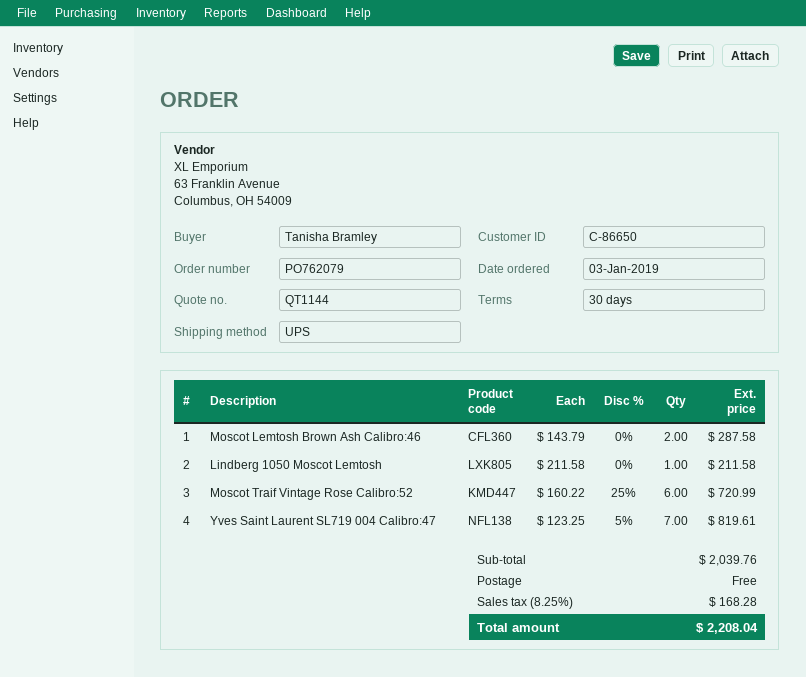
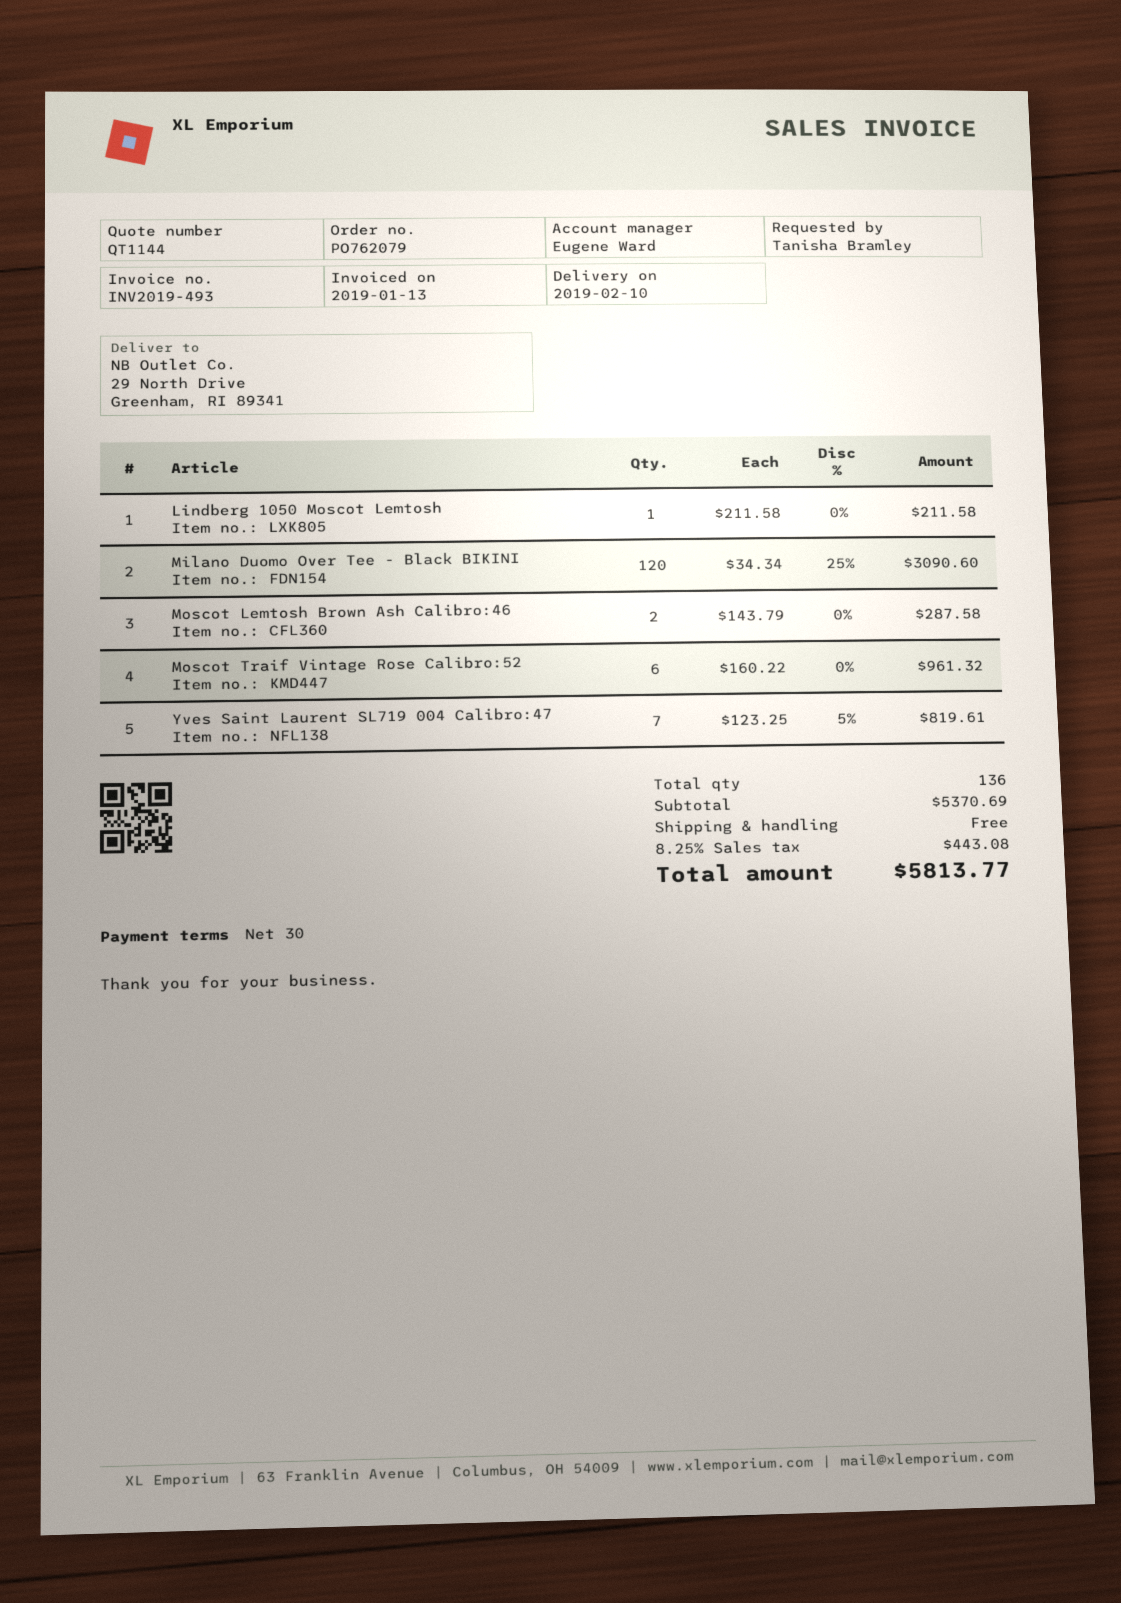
Moscot Traif Vintage Rose Calibro:52: 6 x 160.22 - 25% = 720.99 -> 6 x 160.22 = 961.32
Milano Duomo Over Tee - Black BIKINI: none -> 120 x 34.34 - 25% = 3090.60
subtotal: 2039.76 -> 5370.69
tax: 8.25% = 168.28 -> 8.25% = 443.08
total: 2208.04 -> 5813.77

